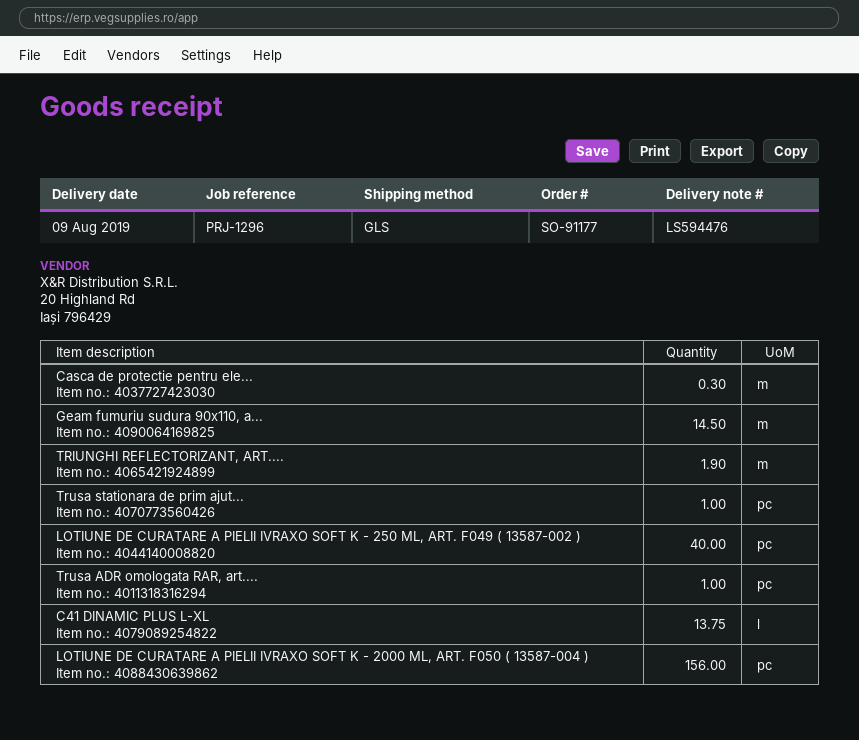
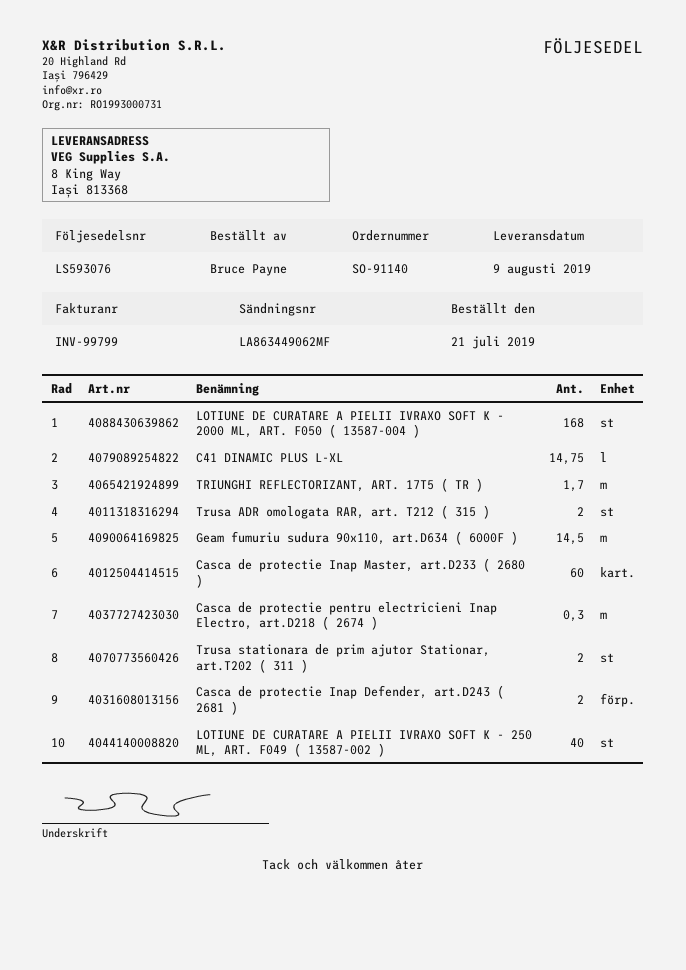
order number: SO-91177 -> SO-91140
delivery note number: LS594476 -> LS593076
TRIUNGHI REFLECTORIZANT, ART....: 1.9 -> 1.7
Trusa stationara de prim ajut...: 1 -> 2
Trusa ADR omologata RAR, art....: 1 -> 2
C41 DINAMIC PLUS L-XL: 13.75 -> 14.75
LOTIUNE DE CURATARE A PIELII IVRAXO SOFT K - 2000 ML, ART. F050 ( 13587-004 ): 156 -> 168
Casca de protectie Inap Master, art.D233 ( 2680 ): none -> 60
Casca de protectie Inap Defender, art.D243 ( 2681 ): none -> 2

